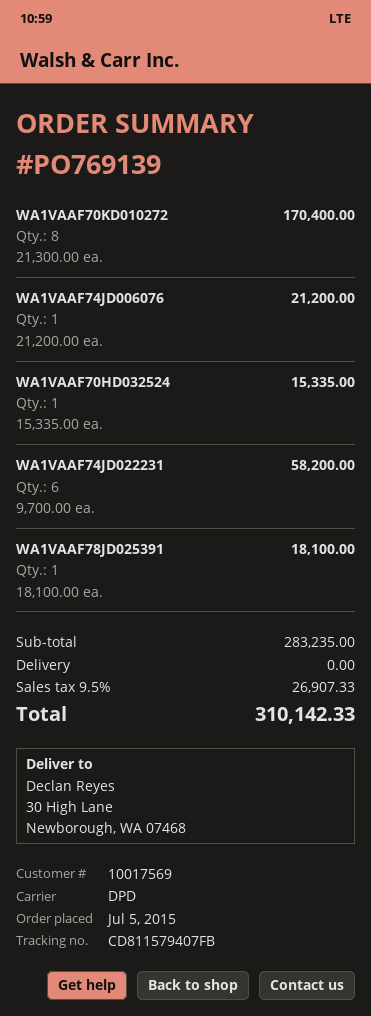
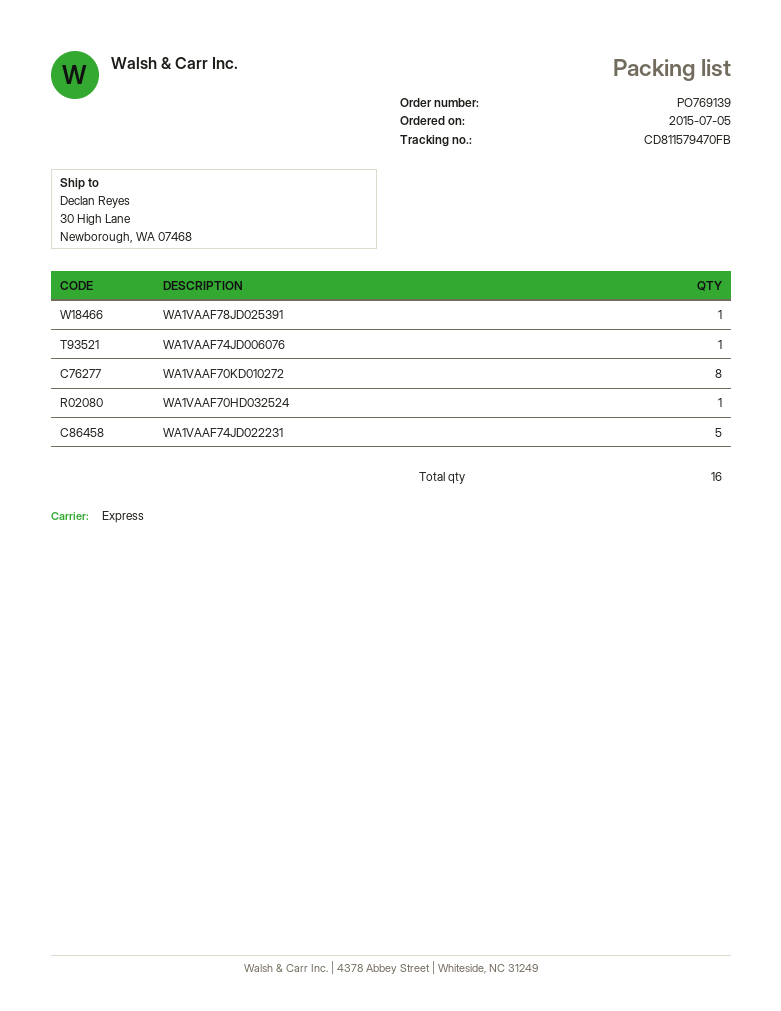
shipping method: DPD -> express
tracking number: CD811579407FB -> CD811579470FB
WA1VAAF74JD022231: 6 -> 5

